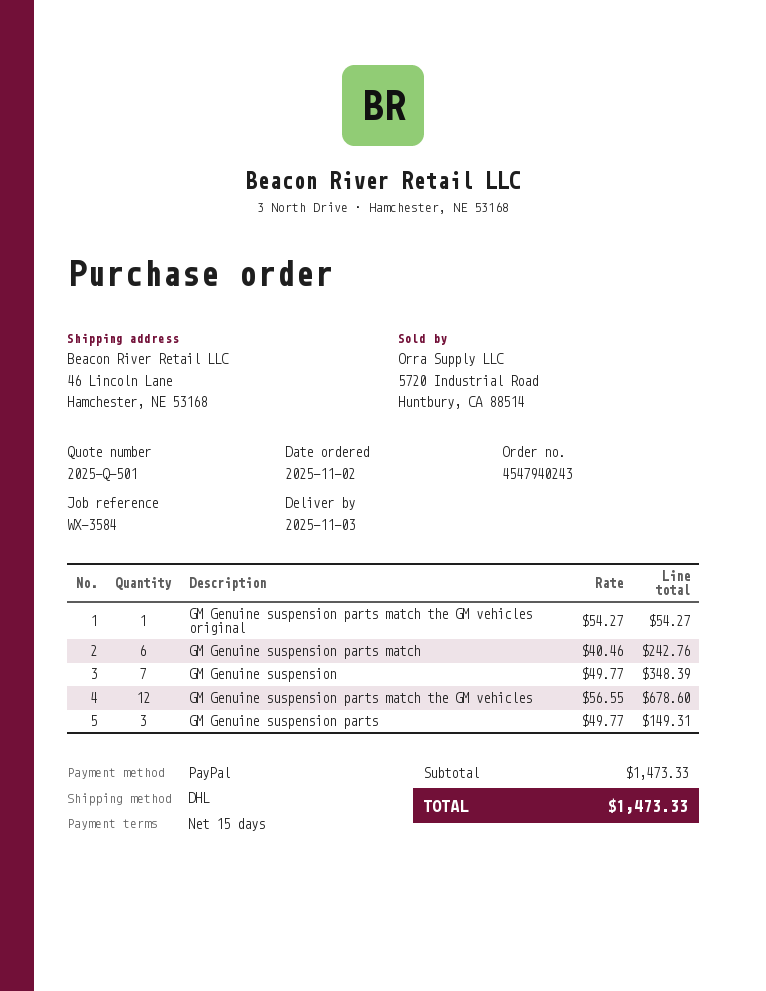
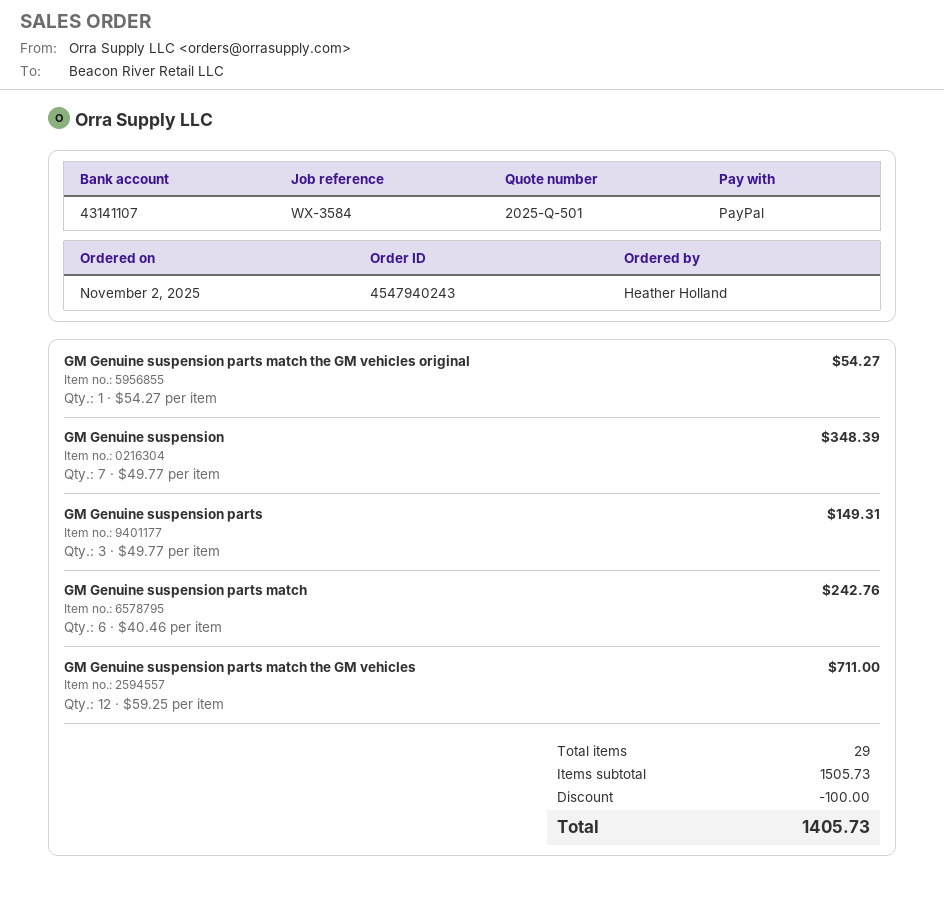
GM Genuine suspension parts match the GM vehicles: 12 x 56.55 = 678.60 -> 12 x 59.25 = 711.00
subtotal: 1473.33 -> 1505.73
discount: none -> 100.00
total: 1473.33 -> 1405.73

